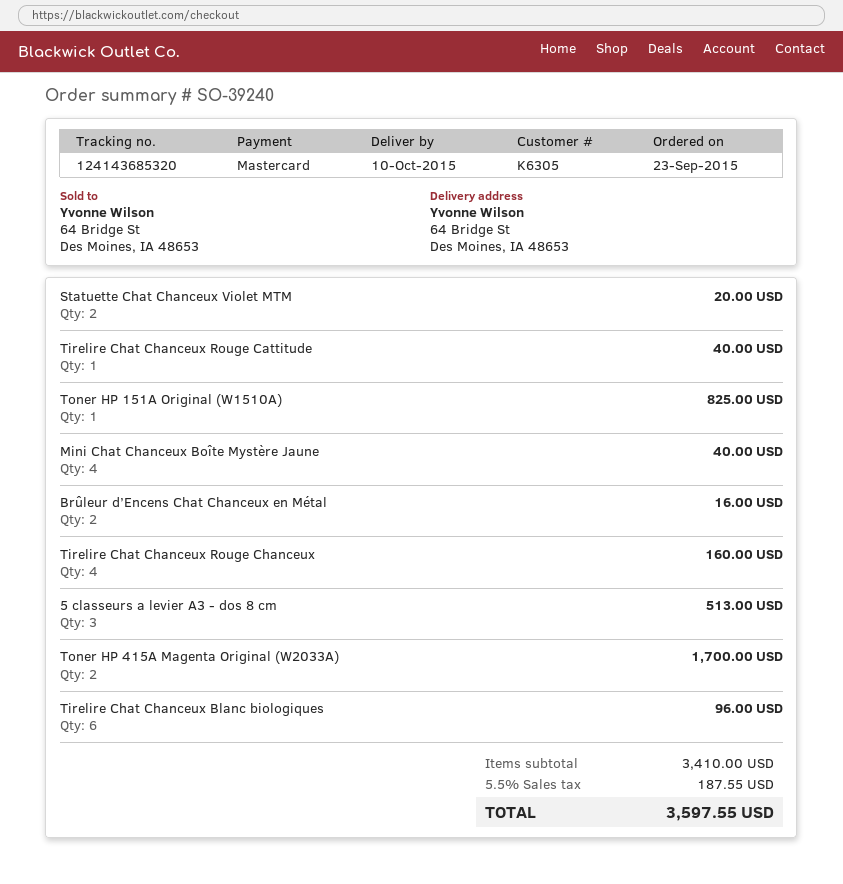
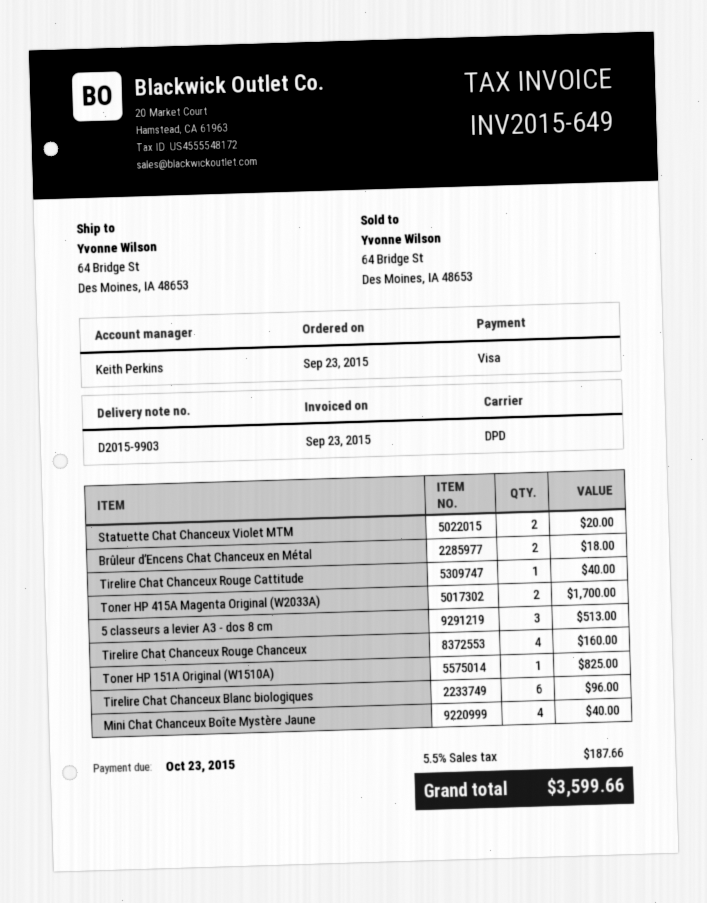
payment method: Mastercard -> Visa
Brûleur d’Encens Chat Chanceux en Métal: 2 for 16.00 -> 2 for 18.00
tax: 5.5% = 187.55 -> 5.5% = 187.66
total: 3597.55 -> 3599.66

